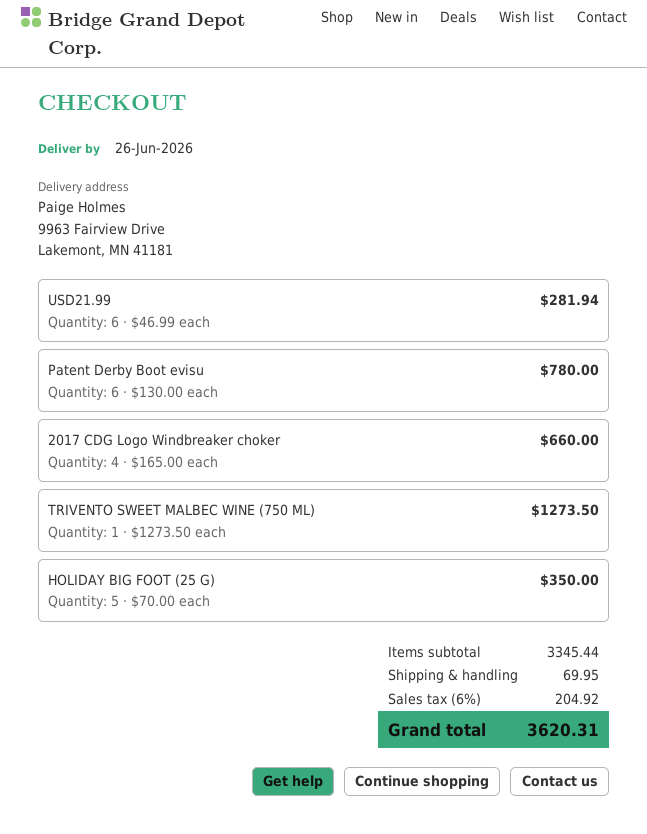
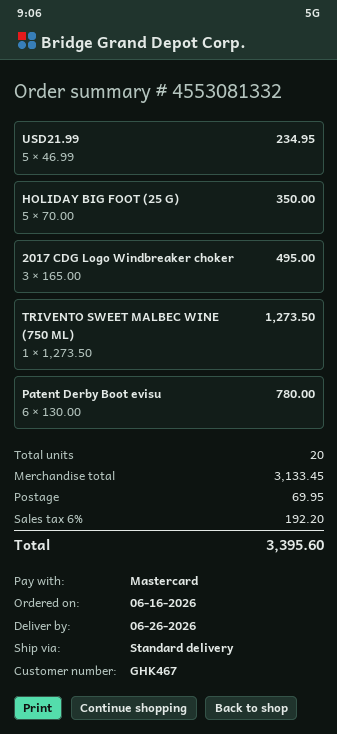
USD21.99: 6 x 46.99 = 281.94 -> 5 x 46.99 = 234.95
2017 CDG Logo Windbreaker choker: 4 x 165.00 = 660.00 -> 3 x 165.00 = 495.00
subtotal: 3345.44 -> 3133.45
tax: 6% = 204.92 -> 6% = 192.20
total: 3620.31 -> 3395.60

